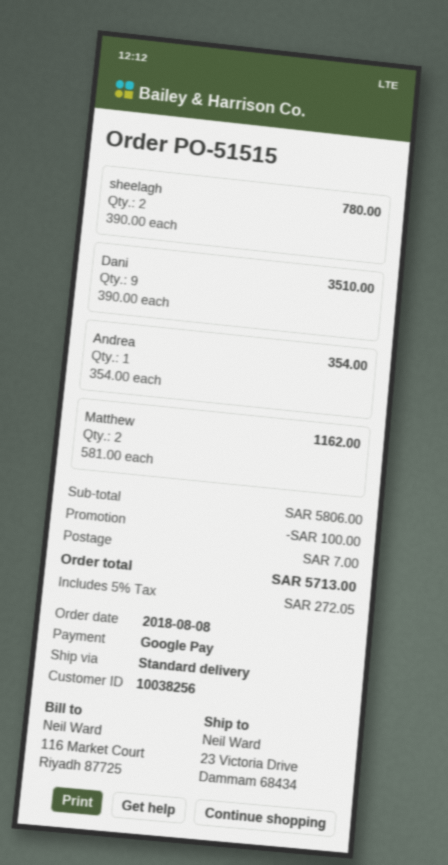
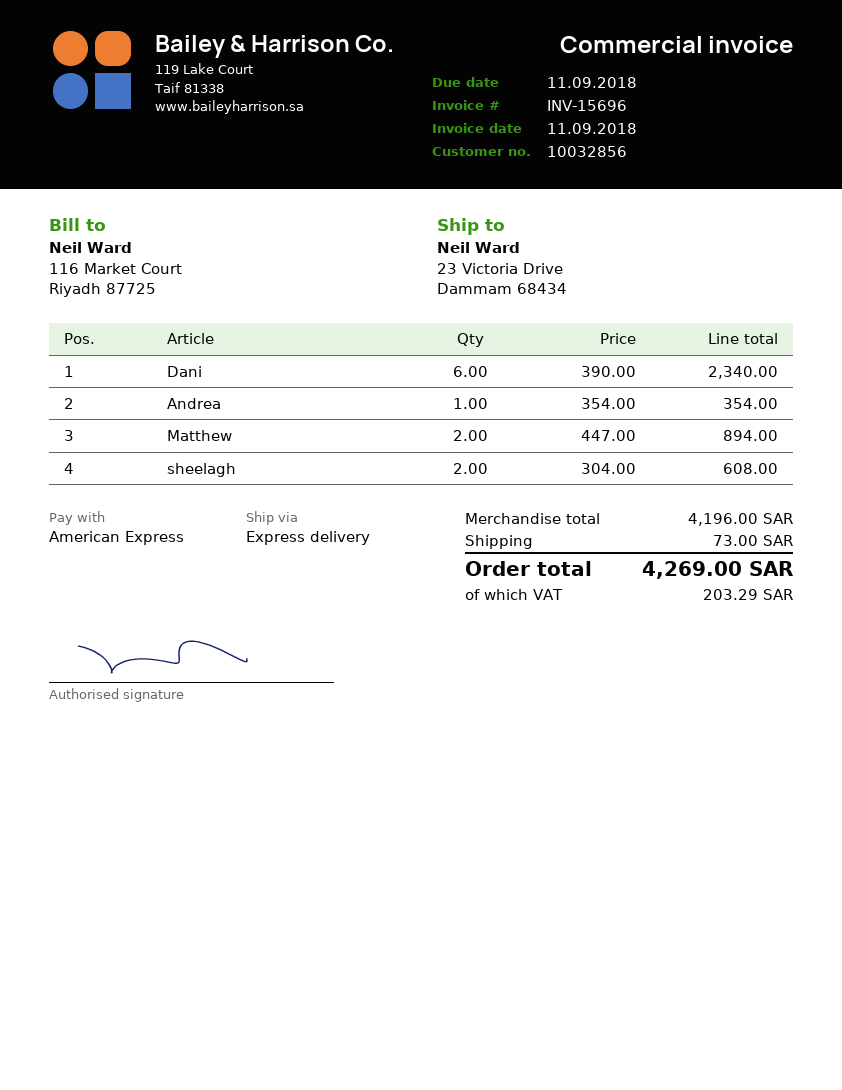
customer number: 10038256 -> 10032856
payment method: Google Pay -> American Express
shipping method: standard -> express
sheelagh: 2 x 390.00 = 780.00 -> 2 x 304.00 = 608.00
Dani: 9 x 390.00 = 3510.00 -> 6 x 390.00 = 2340.00
Matthew: 2 x 581.00 = 1162.00 -> 2 x 447.00 = 894.00
subtotal: 5806.00 -> 4196.00
discount: 100.00 -> none
shipping: 7.00 -> 73.00
tax: 272.05 -> 203.29
total: 5713.00 -> 4269.00

